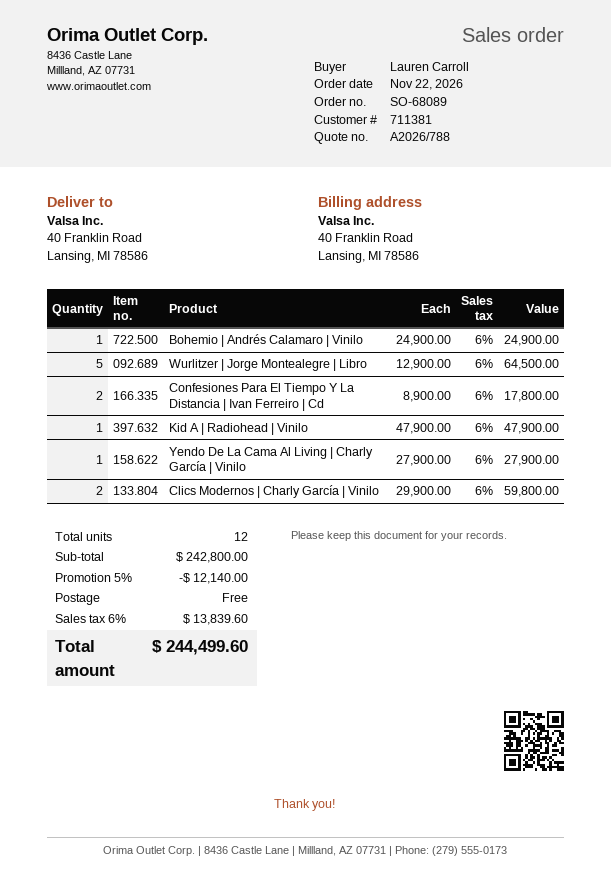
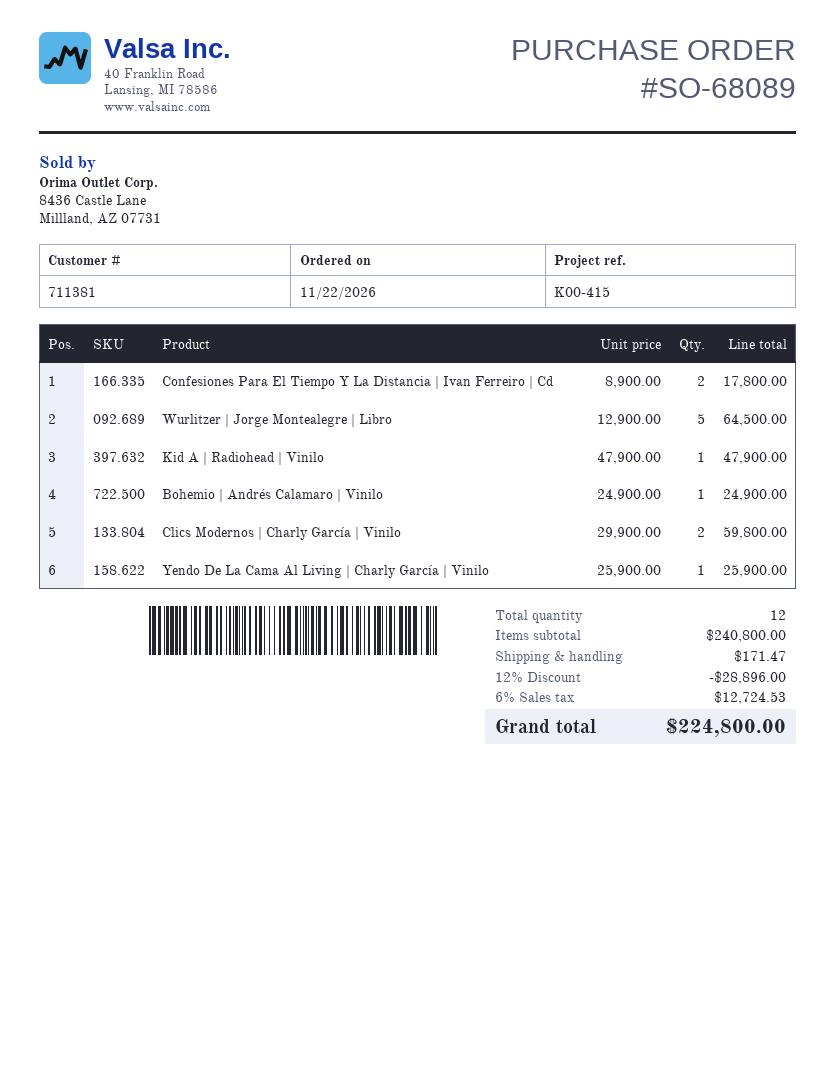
Yendo De La Cama Al Living | Charly García | Vinilo: 1 x 27900.00 = 27900.00 -> 1 x 25900.00 = 25900.00
subtotal: 242800.00 -> 240800.00
discount: 5% = 12140.00 -> 12% = 28896.00
shipping: 0.00 -> 171.47
tax: 6% = 13839.60 -> 6% = 12724.53
total: 244499.60 -> 224800.00

